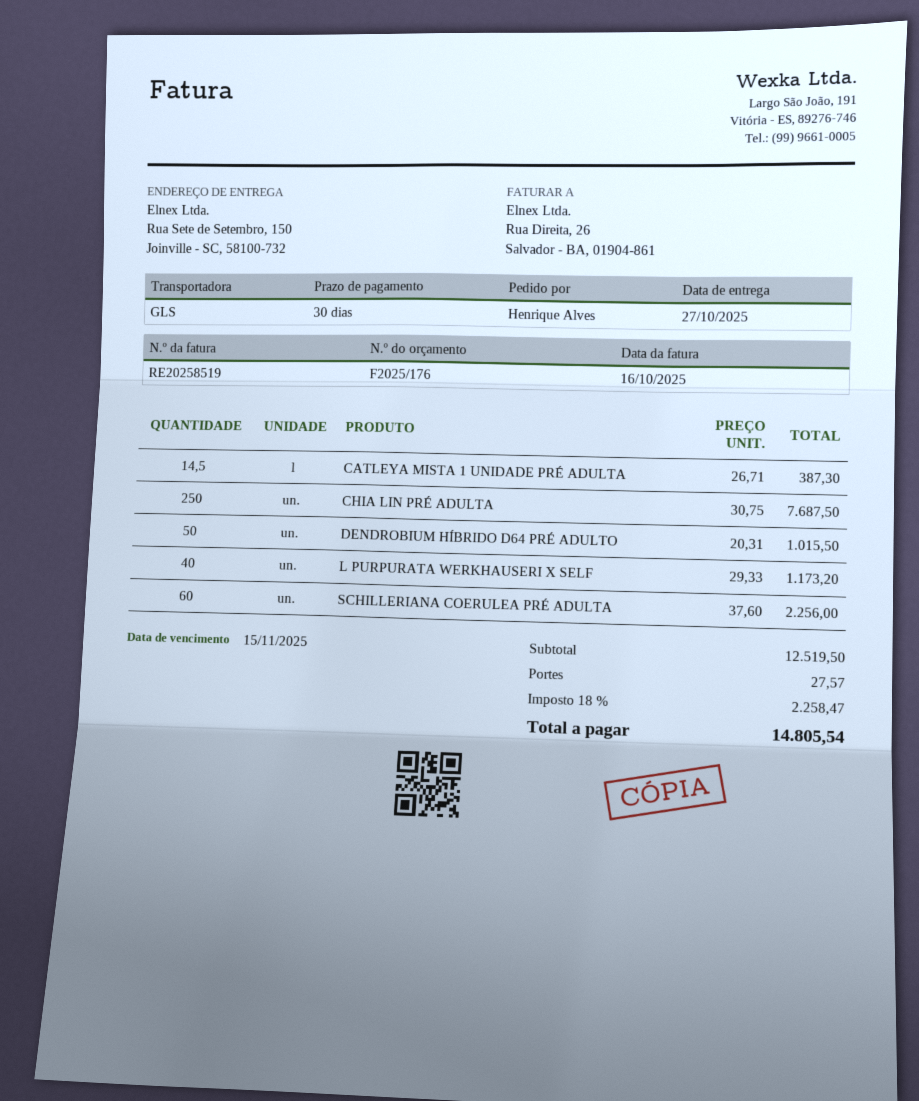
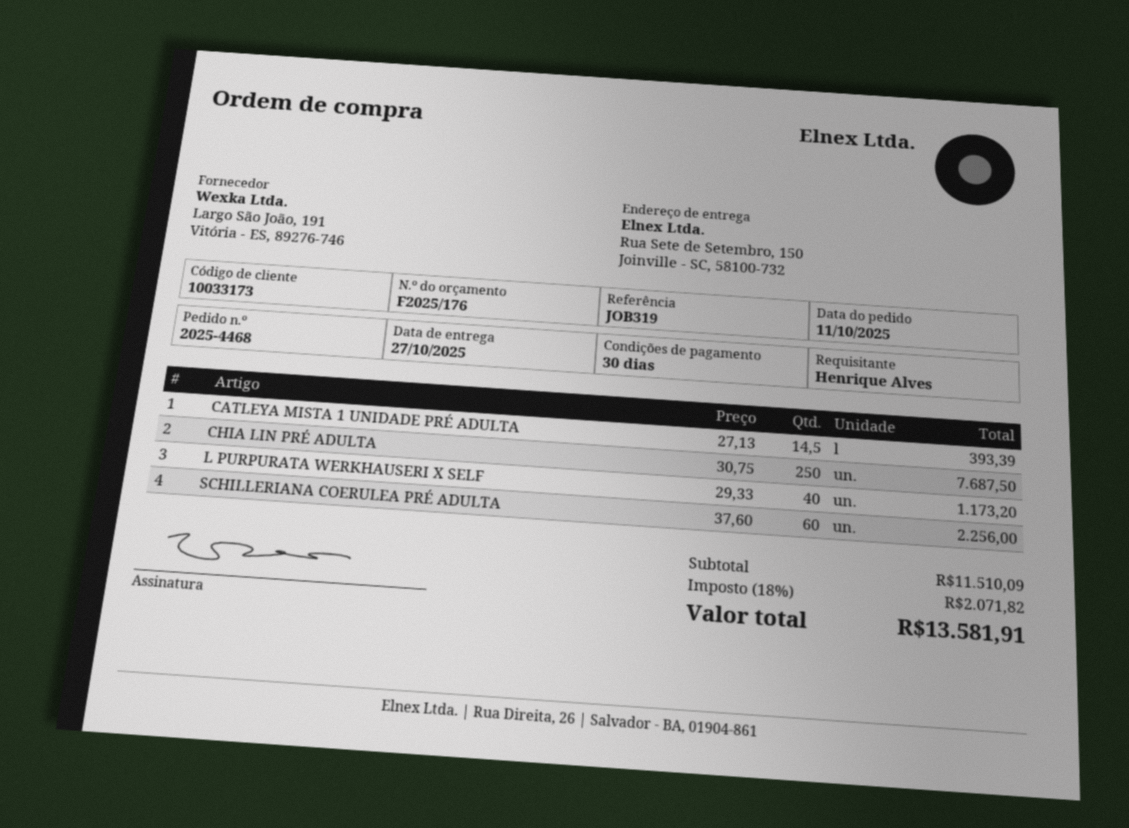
CATLEYA MISTA 1 UNIDADE PRÉ ADULTA: 14.5 x 26.71 = 387.30 -> 14.5 x 27.13 = 393.39
DENDROBIUM HÍBRIDO D64 PRÉ ADULTO: 50 x 20.31 = 1015.50 -> none
subtotal: 12519.50 -> 11510.09
shipping: 27.57 -> none
tax: 18% = 2258.47 -> 18% = 2071.82
total: 14805.54 -> 13581.91

